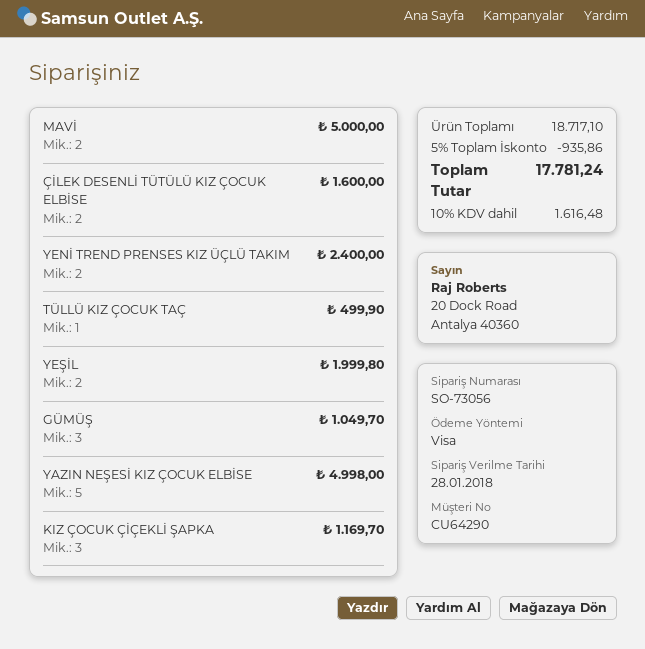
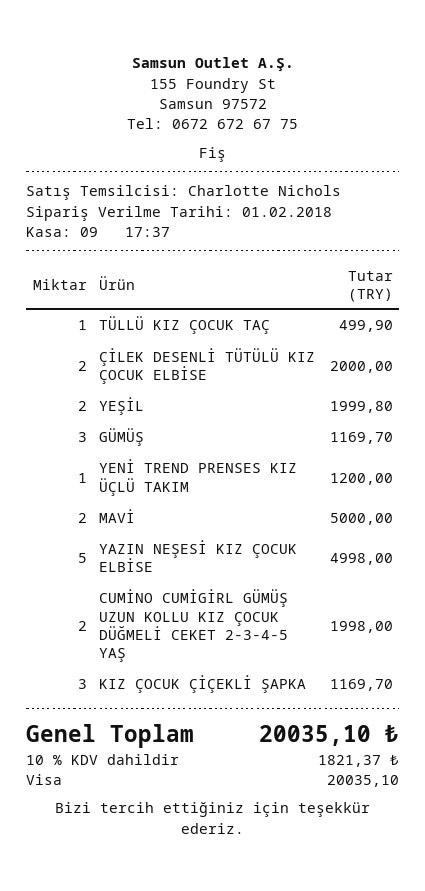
order date: 2018-01-28 -> 2018-02-01
ÇİLEK DESENLİ TÜTÜLÜ KIZ ÇOCUK ELBİSE: 2 for 1600.00 -> 2 for 2000.00
YENİ TREND PRENSES KIZ ÜÇLÜ TAKIM: 2 for 2400.00 -> 1 for 1200.00
GÜMÜŞ: 3 for 1049.70 -> 3 for 1169.70
CUMİNO CUMİGİRL GÜMÜŞ UZUN KOLLU KIZ ÇOCUK DÜĞMELİ CEKET 2-3-4-5 YAŞ: none -> 2 for 1998.00
discount: 5% = 935.86 -> none
tax: 10% = 1616.48 -> 10% = 1821.37
total: 17781.24 -> 20035.10

